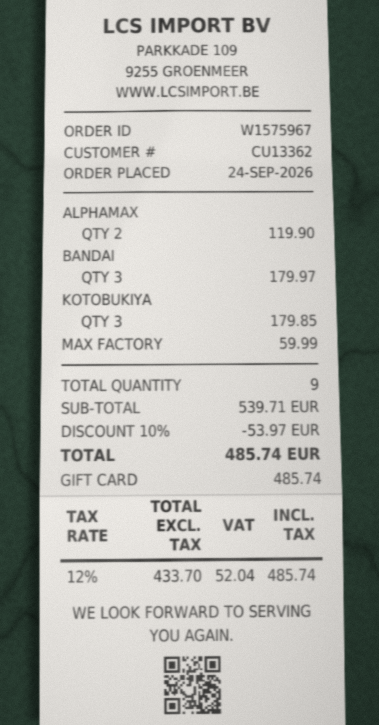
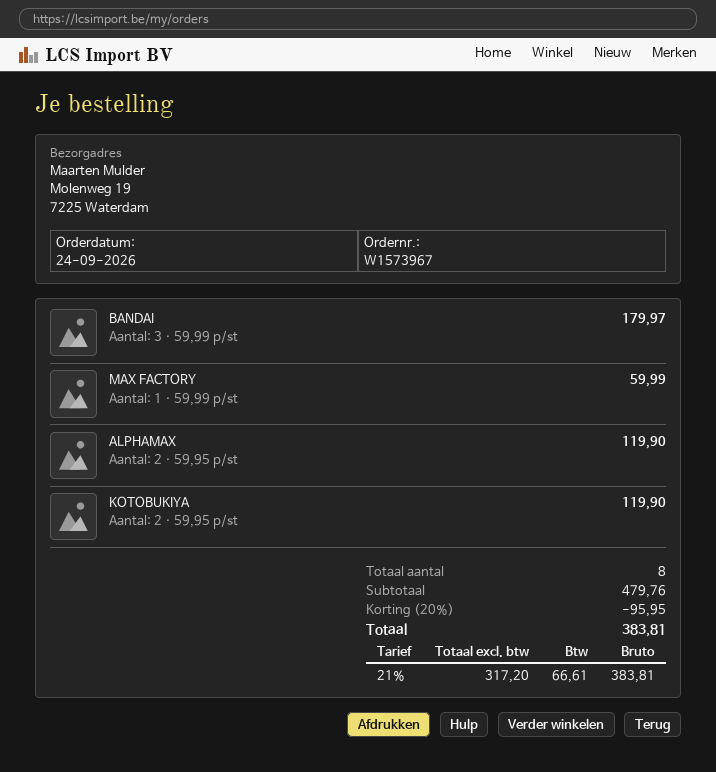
order number: W1575967 -> W1573967
KOTOBUKIYA: 3 for 179.85 -> 2 for 119.90
total quantity: 9 -> 8
subtotal: 539.71 -> 479.76
discount: 10% = 53.97 -> 20% = 95.95
net: 433.70 -> 317.20
tax: 12% = 52.04 -> 21% = 66.61
total: 485.74 -> 383.81

